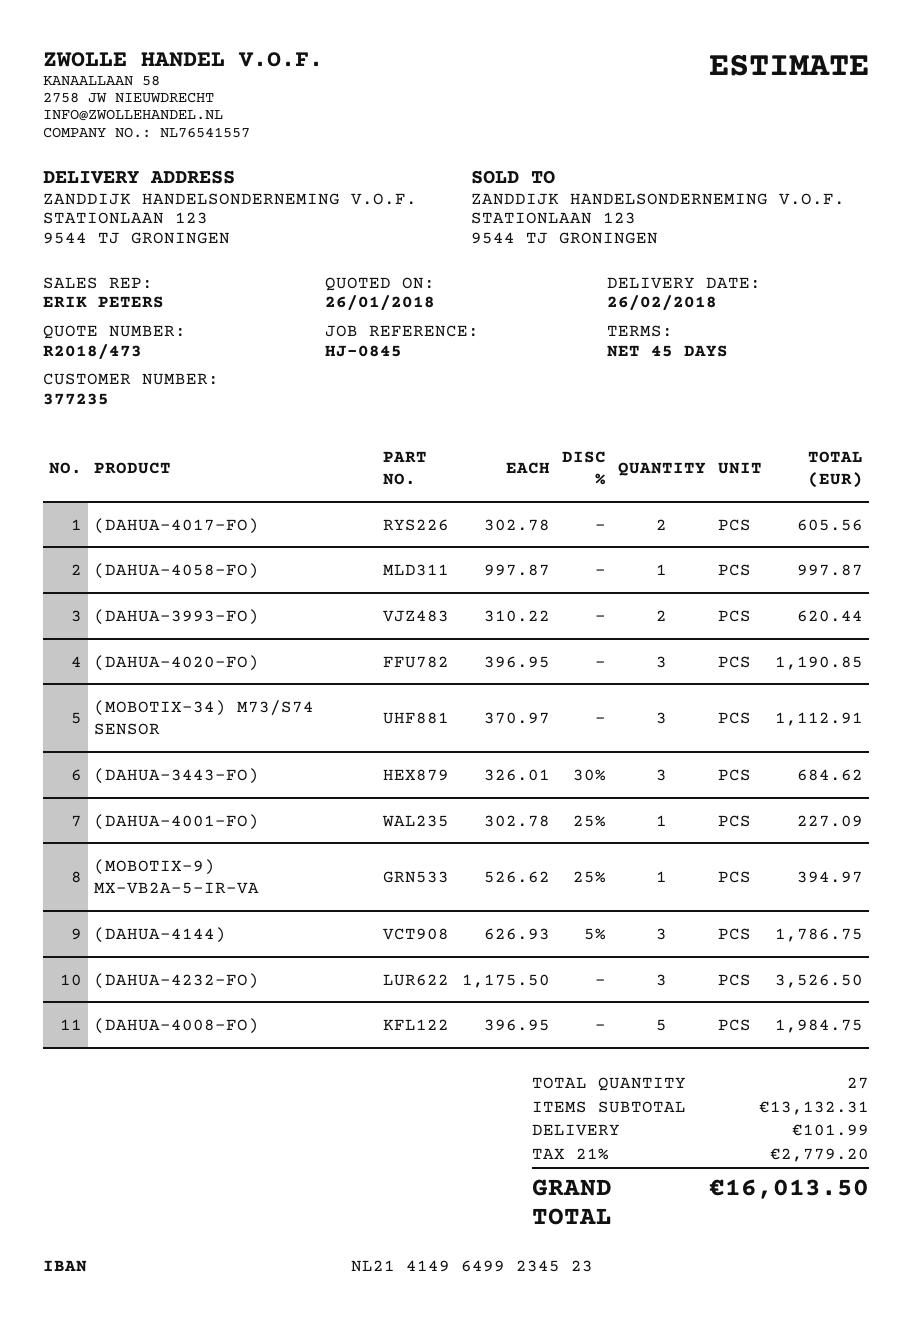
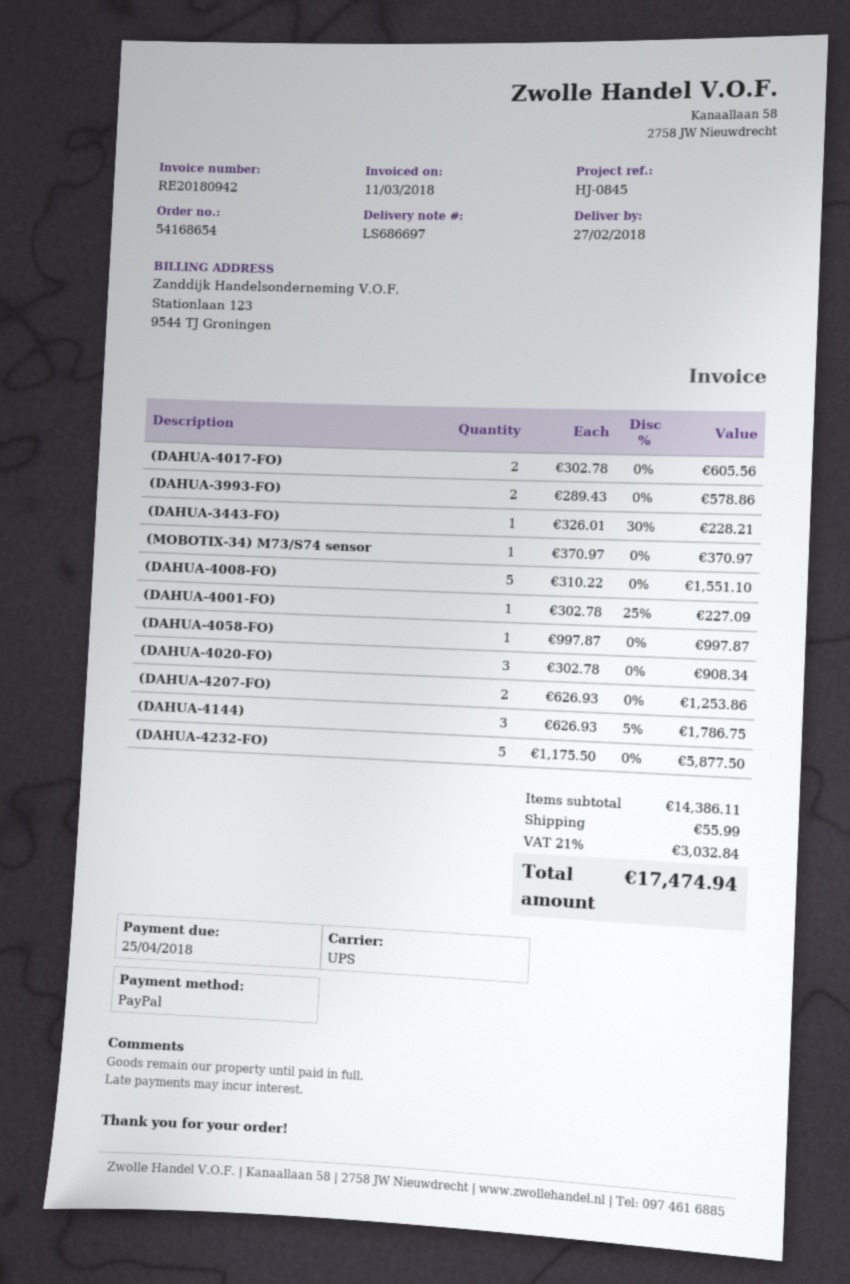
delivery date: 2018-02-26 -> 2018-02-27
(DAHUA-3993-FO): 2 x 310.22 = 620.44 -> 2 x 289.43 = 578.86
(DAHUA-4020-FO): 3 x 396.95 = 1190.85 -> 3 x 302.78 = 908.34
(MOBOTIX-34) M73/S74 SENSOR: 3 x 370.97 = 1112.91 -> 1 x 370.97 = 370.97
(DAHUA-3443-FO): 3 x 326.01 - 30% = 684.62 -> 1 x 326.01 - 30% = 228.21
(MOBOTIX-9) MX-VB2A-5-IR-VA: 1 x 526.62 - 25% = 394.97 -> none
(DAHUA-4232-FO): 3 x 1175.50 = 3526.50 -> 5 x 1175.50 = 5877.50
(DAHUA-4008-FO): 5 x 396.95 = 1984.75 -> 5 x 310.22 = 1551.10
(DAHUA-4207-FO): none -> 2 x 626.93 = 1253.86
subtotal: 13132.31 -> 14386.11
shipping: 101.99 -> 55.99
tax: 21% = 2779.20 -> 21% = 3032.84
total: 16013.50 -> 17474.94

